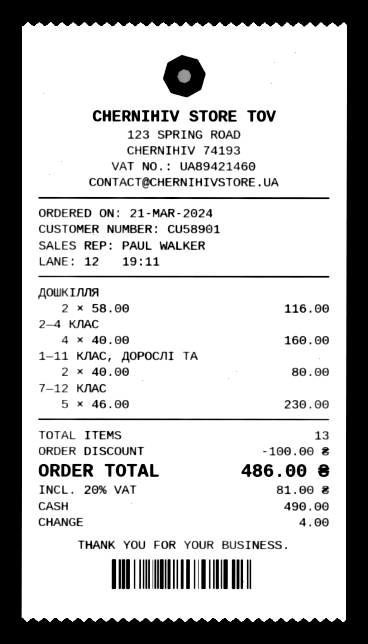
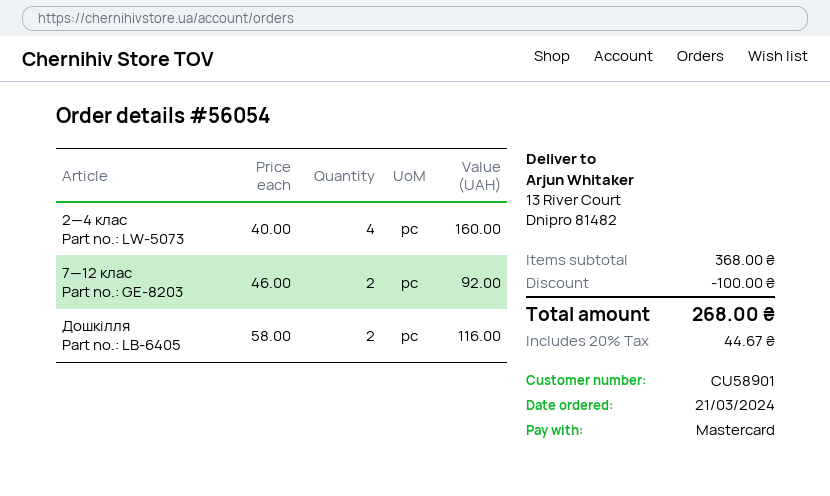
payment method: cash -> Mastercard
1—11 КЛАС, ДОРОСЛІ ТА: 2 x 40.00 = 80.00 -> none
7—12 КЛАС: 5 x 46.00 = 230.00 -> 2 x 46.00 = 92.00
tax: 20% = 81.00 -> 20% = 44.67
total: 486.00 -> 268.00

